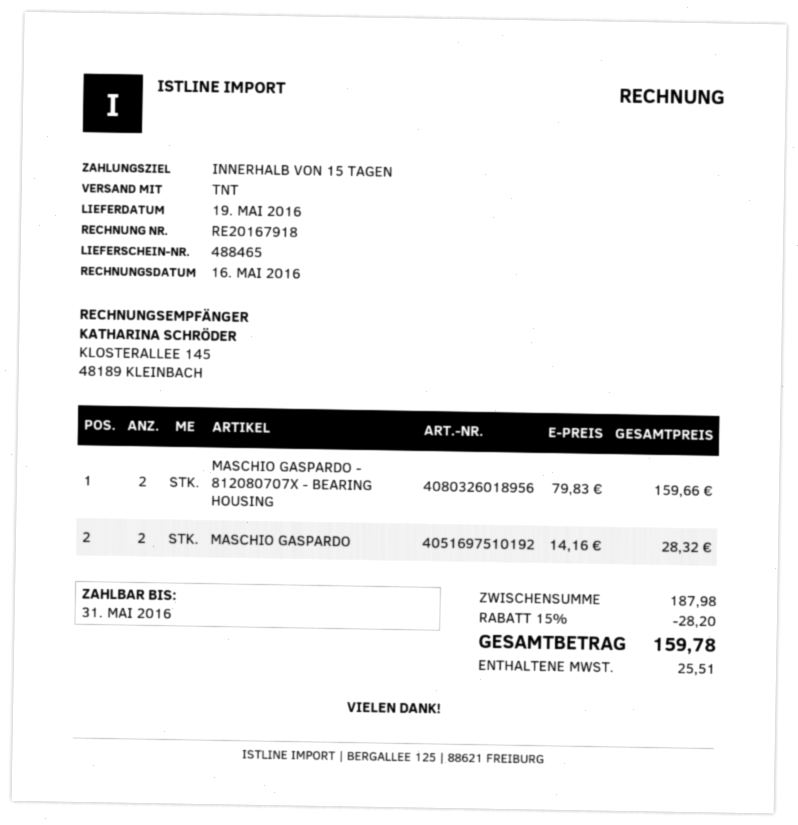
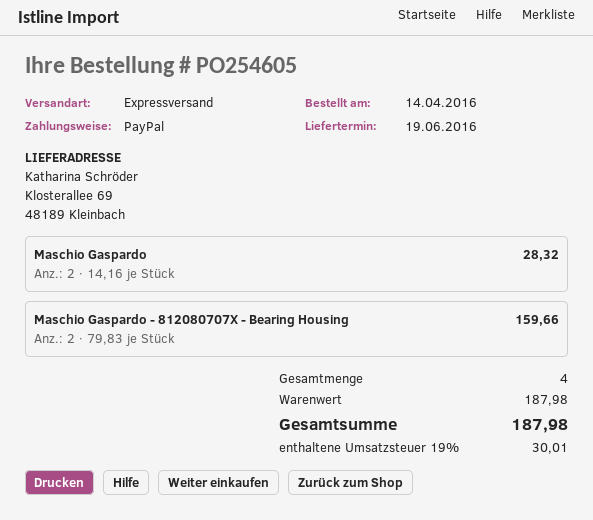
delivery date: 2016-05-19 -> 2016-06-19
shipping method: TNT -> express
discount: 15% = 28.20 -> none
tax: 25.51 -> 30.01
total: 159.78 -> 187.98

